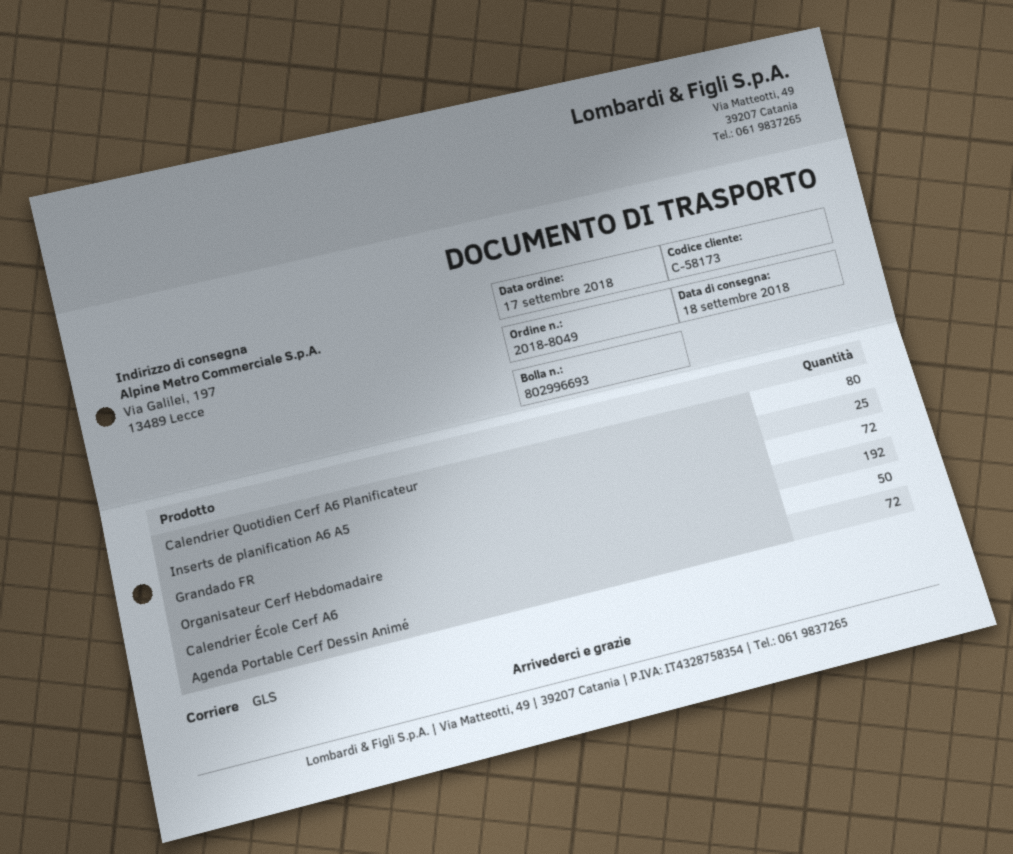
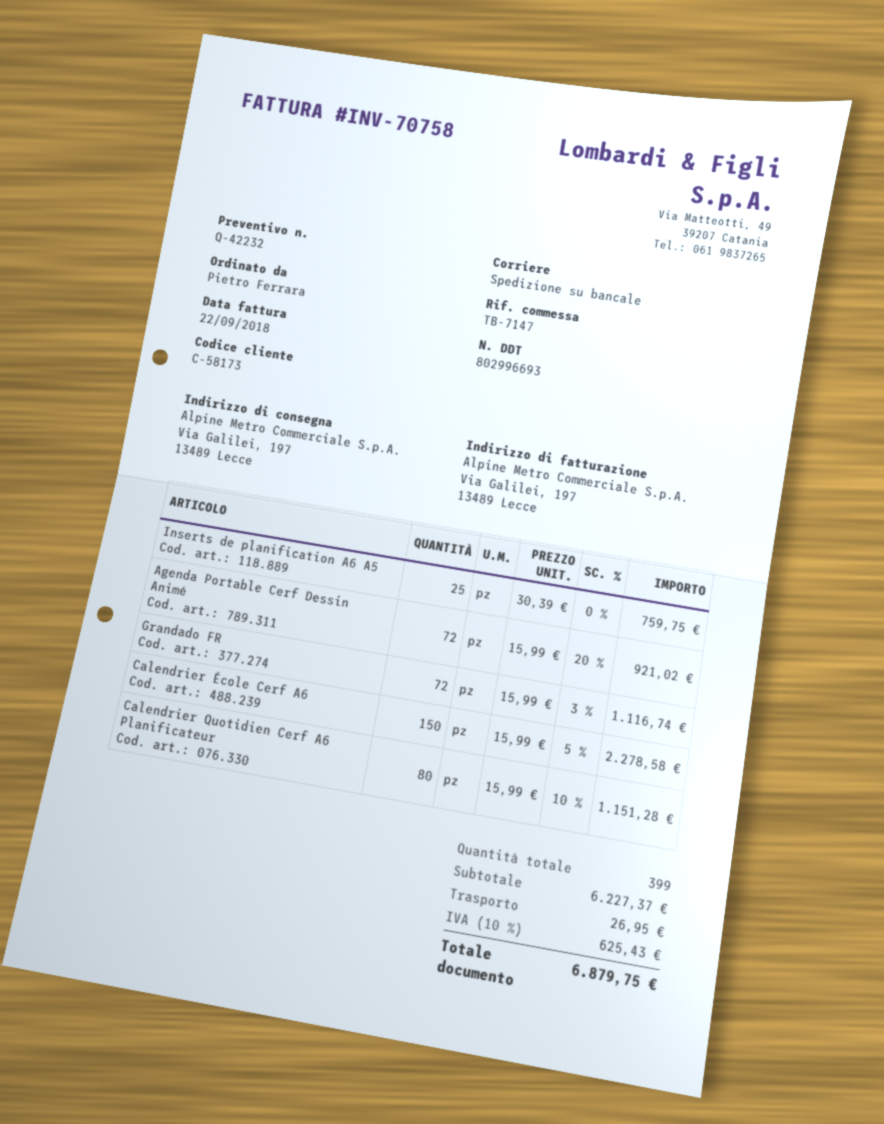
shipping method: GLS -> pallet freight
Organisateur Cerf Hebdomadaire: 192 -> none
Calendrier École Cerf A6: 50 -> 150

